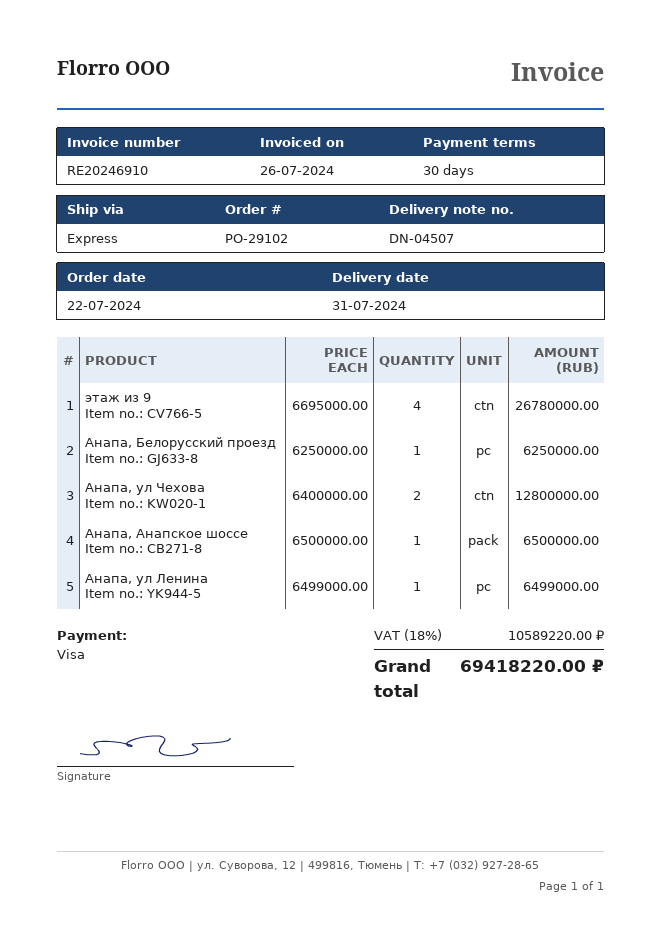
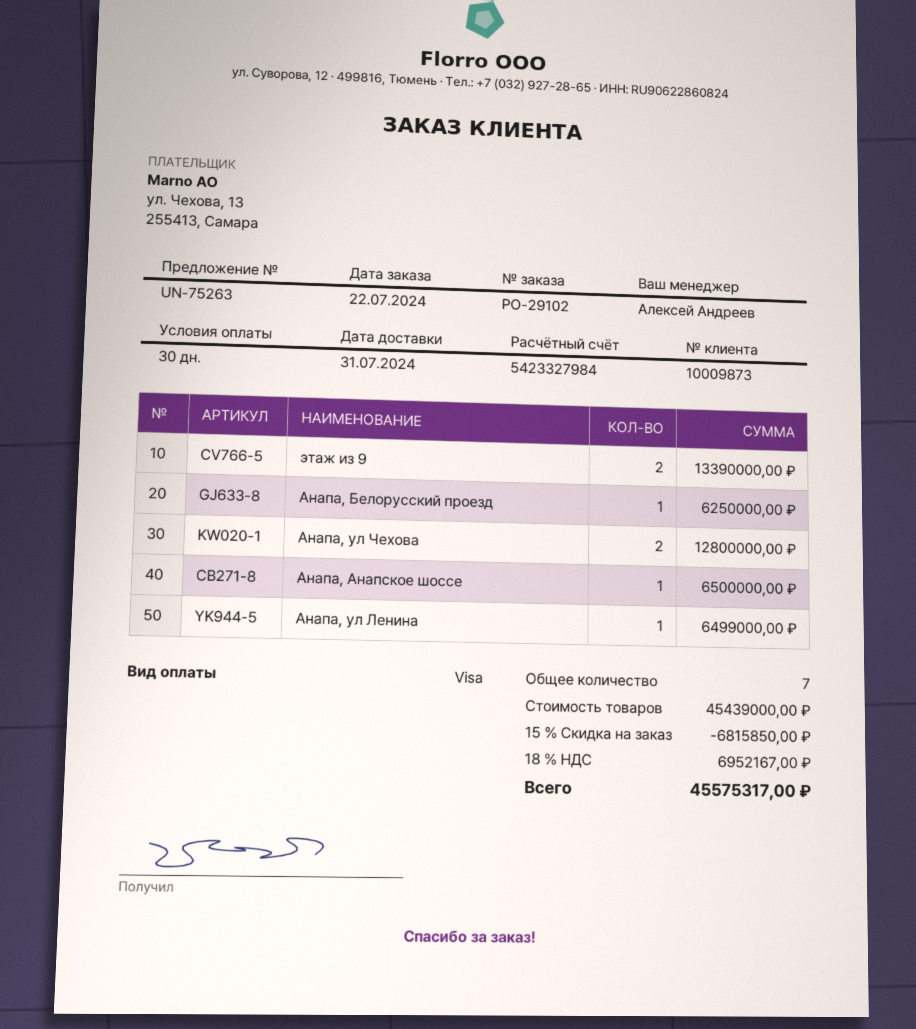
этаж из 9: 4 for 26780000.00 -> 2 for 13390000.00
discount: none -> 15% = 6815850.00
tax: 18% = 10589220.00 -> 18% = 6952167.00
total: 69418220.00 -> 45575317.00

